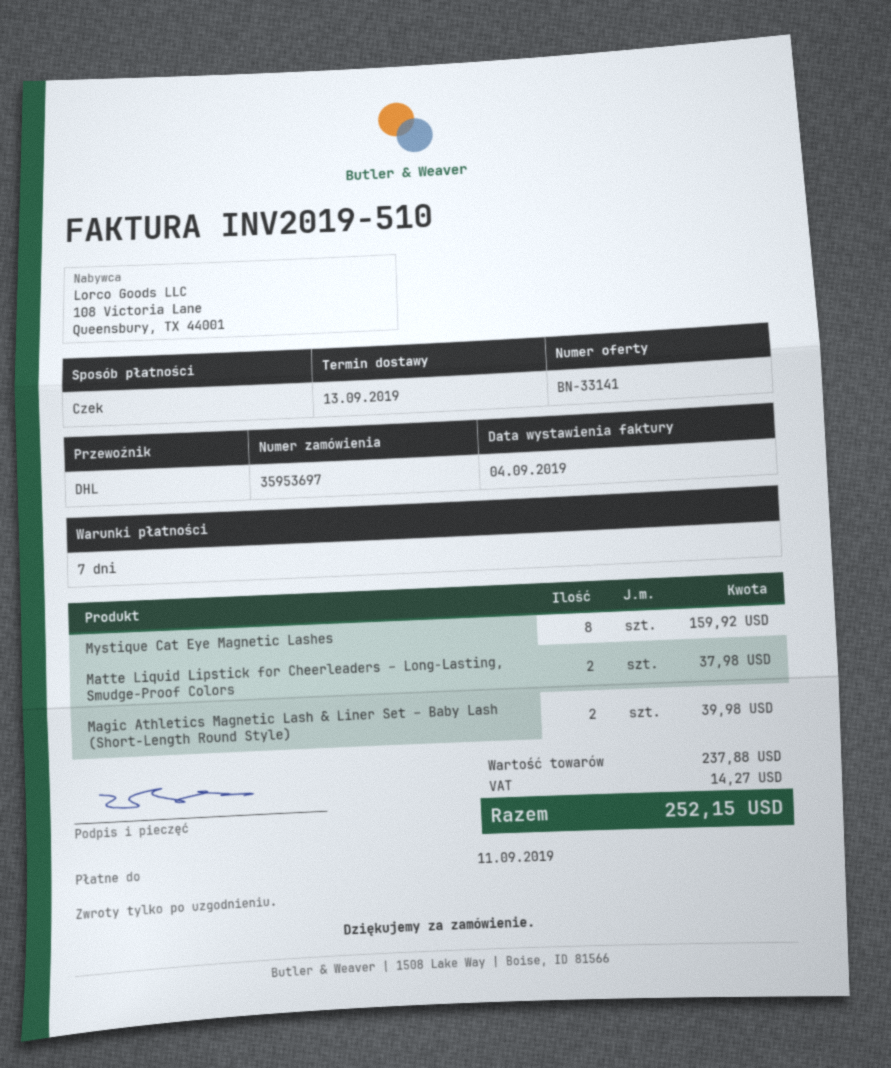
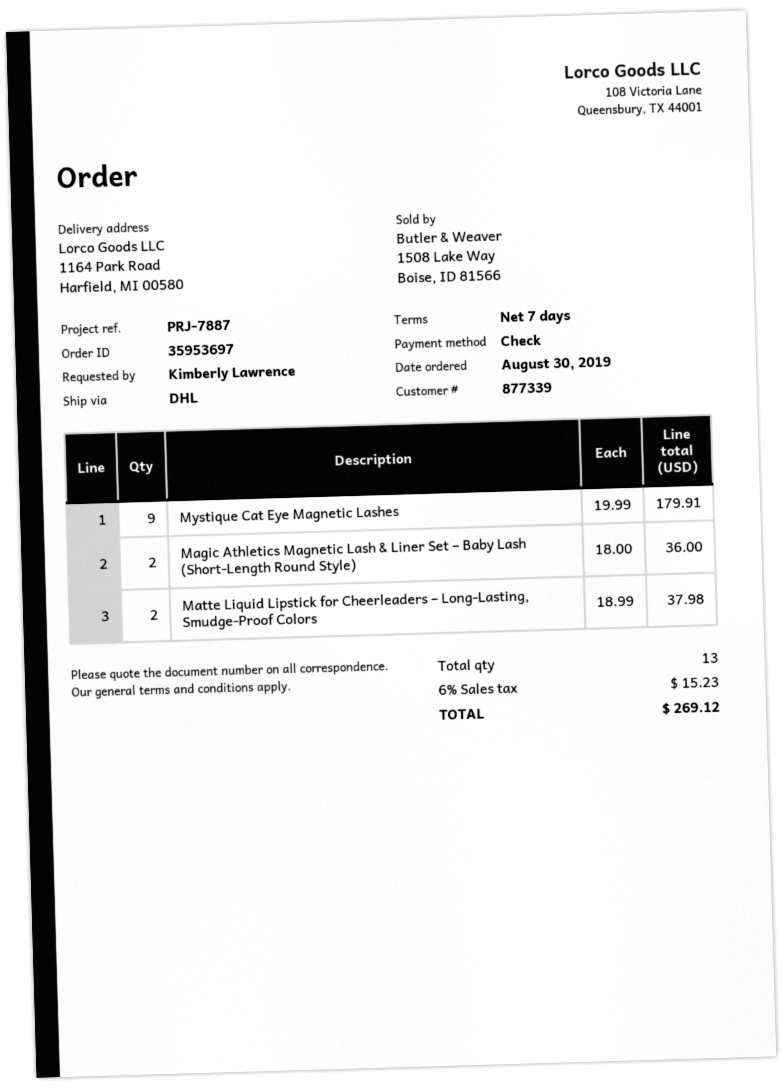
Mystique Cat Eye Magnetic Lashes: 8 for 159.92 -> 9 for 179.91
Magic Athletics Magnetic Lash & Liner Set – Baby Lash (Short-Length Round Style): 2 for 39.98 -> 2 for 36.00
tax: 14.27 -> 15.23
total: 252.15 -> 269.12

